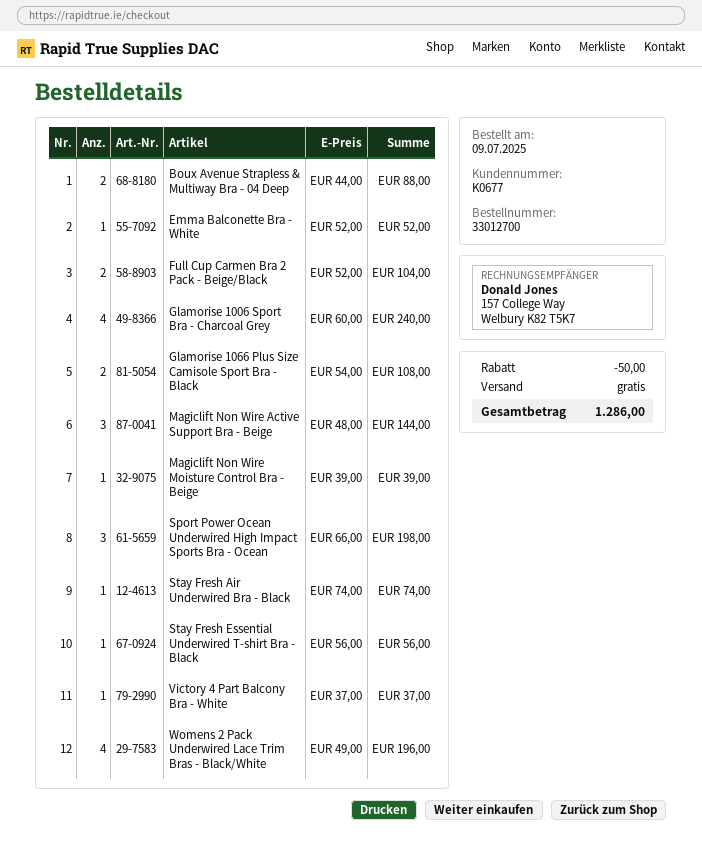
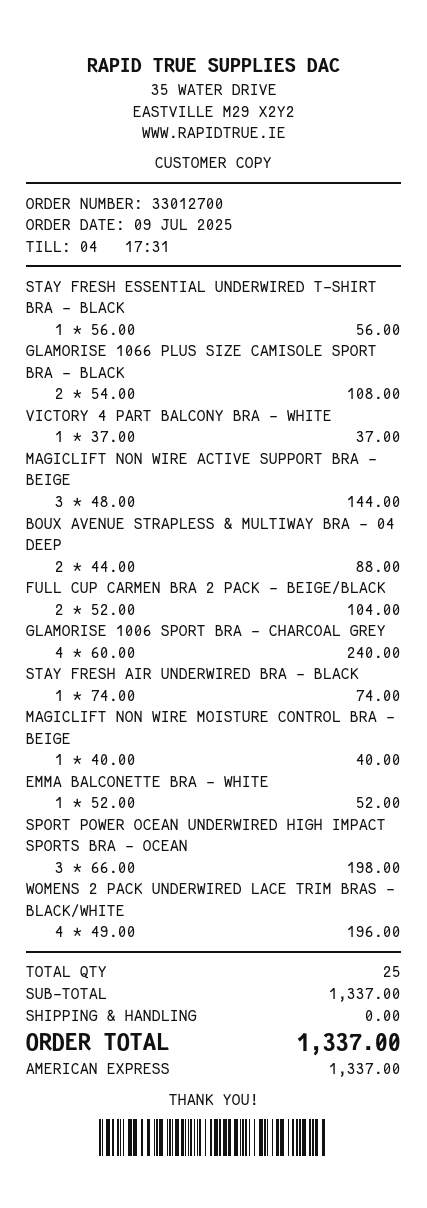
Magiclift Non Wire Moisture Control Bra - Beige: 1 x 39.00 = 39.00 -> 1 x 40.00 = 40.00
discount: 50.00 -> none
total: 1286.00 -> 1337.00

